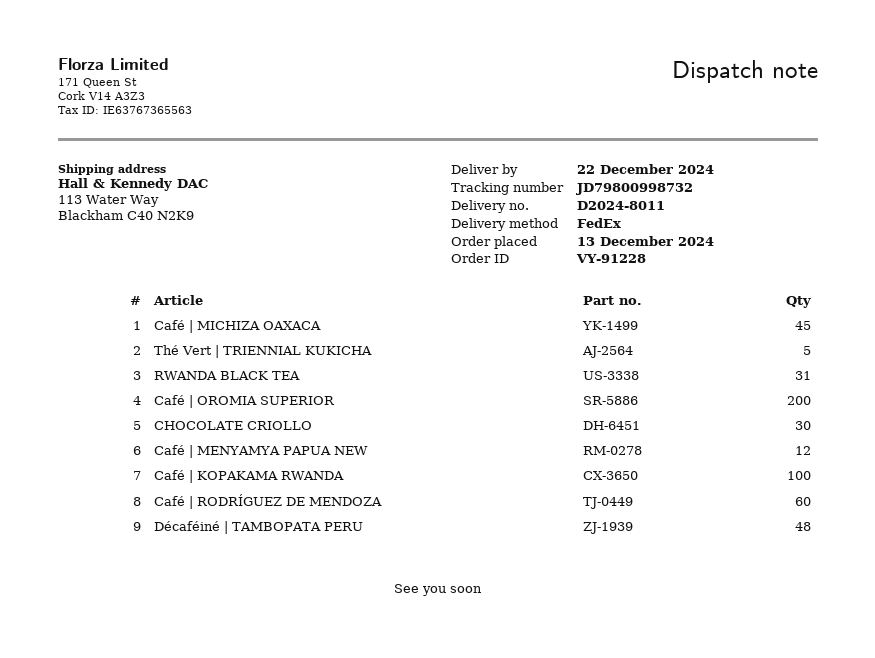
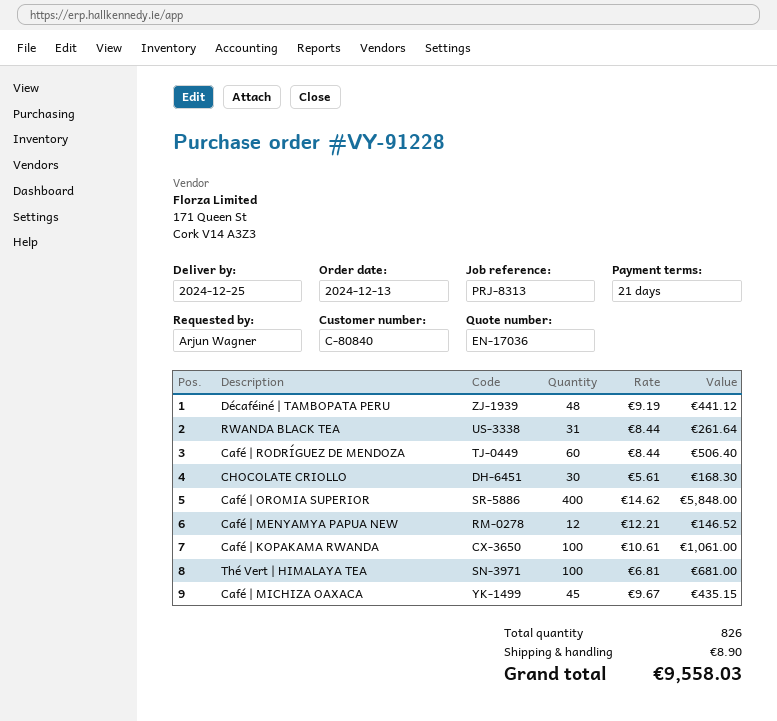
delivery date: 2024-12-22 -> 2024-12-25
Thé Vert | TRIENNIAL KUKICHA: 5 -> none
Café | OROMIA SUPERIOR: 200 -> 400
Thé Vert | HIMALAYA TEA: none -> 100

